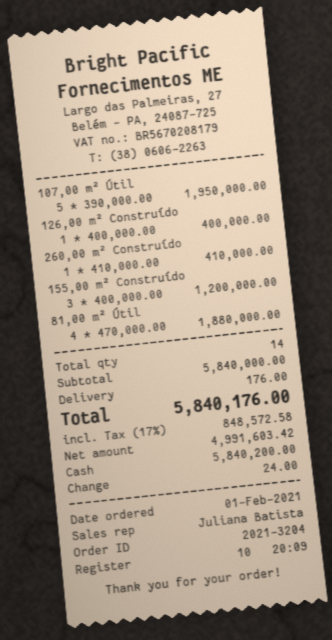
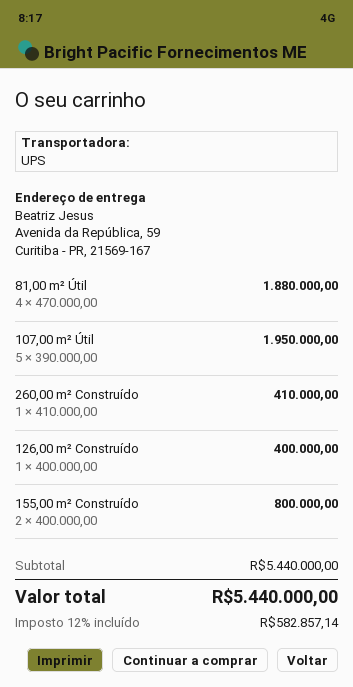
155,00 m² Construído: 3 x 400000.00 = 1200000.00 -> 2 x 400000.00 = 800000.00
subtotal: 5840000.00 -> 5440000.00
shipping: 176.00 -> none
tax: 17% = 848572.58 -> 12% = 582857.14
total: 5840176.00 -> 5440000.00

